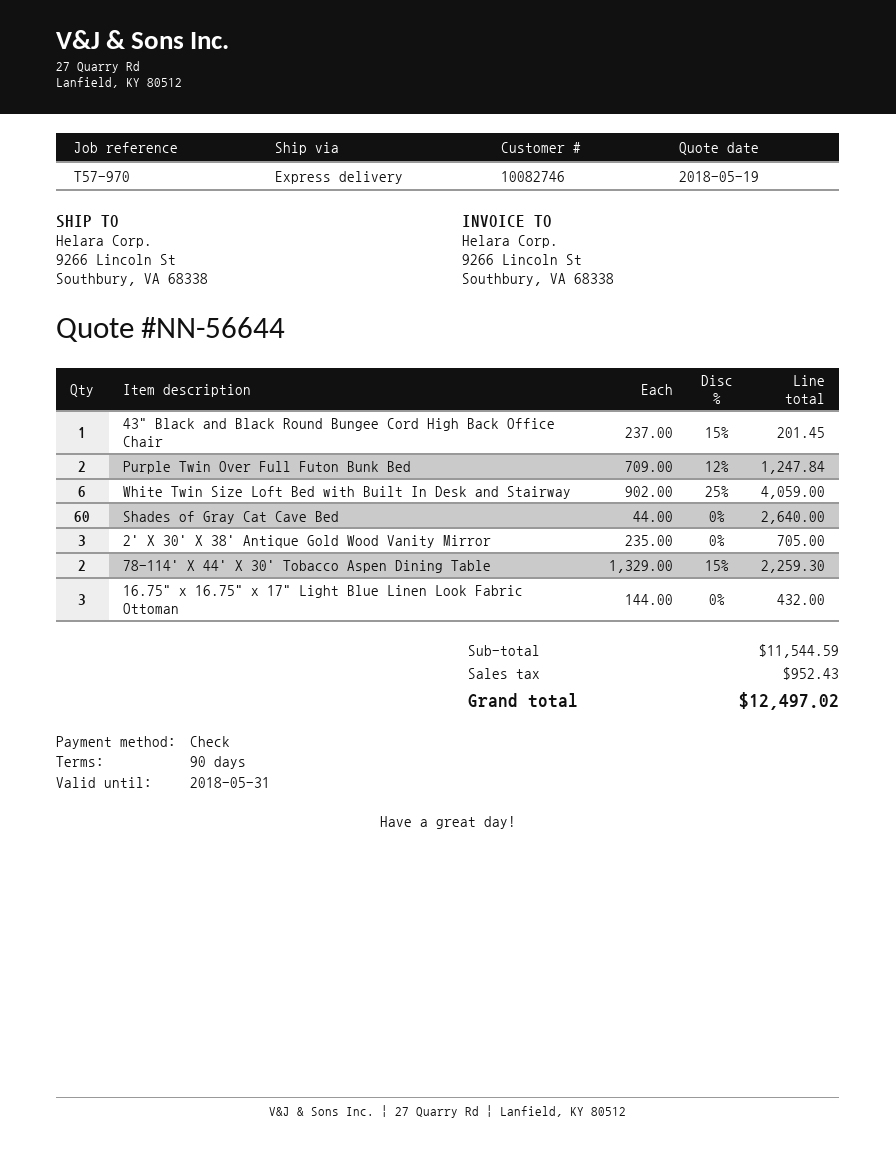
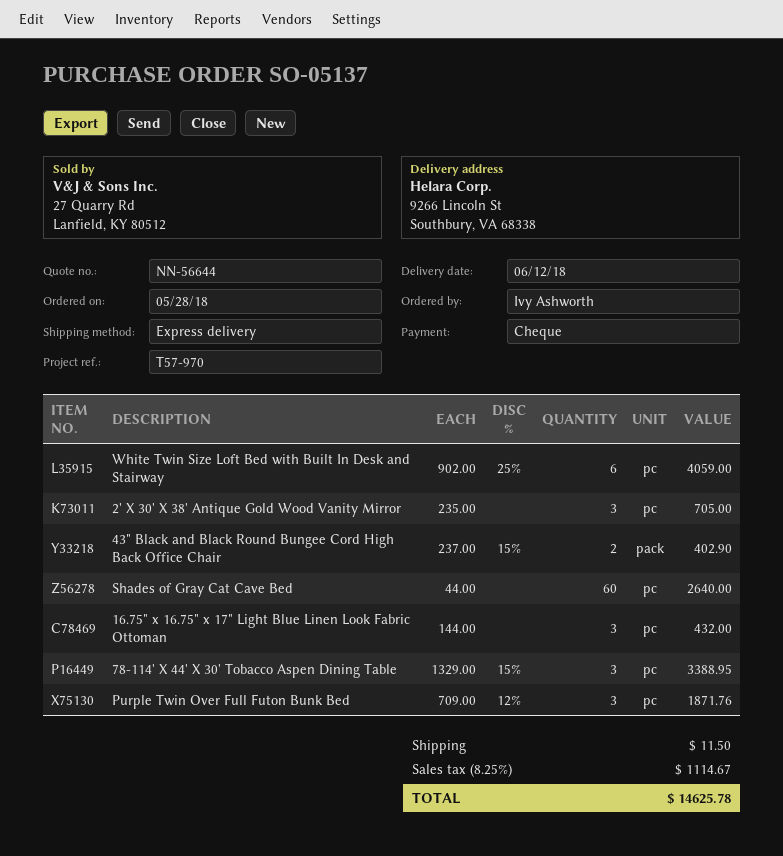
43" Black and Black Round Bungee Cord High Back Office Chair: 1 x 237.00 - 15% = 201.45 -> 2 x 237.00 - 15% = 402.90
Purple Twin Over Full Futon Bunk Bed: 2 x 709.00 - 12% = 1247.84 -> 3 x 709.00 - 12% = 1871.76
78-114' X 44' X 30' Tobacco Aspen Dining Table: 2 x 1329.00 - 15% = 2259.30 -> 3 x 1329.00 - 15% = 3388.95
shipping: none -> 11.50
tax: 952.43 -> 1114.67
total: 12497.02 -> 14625.78

